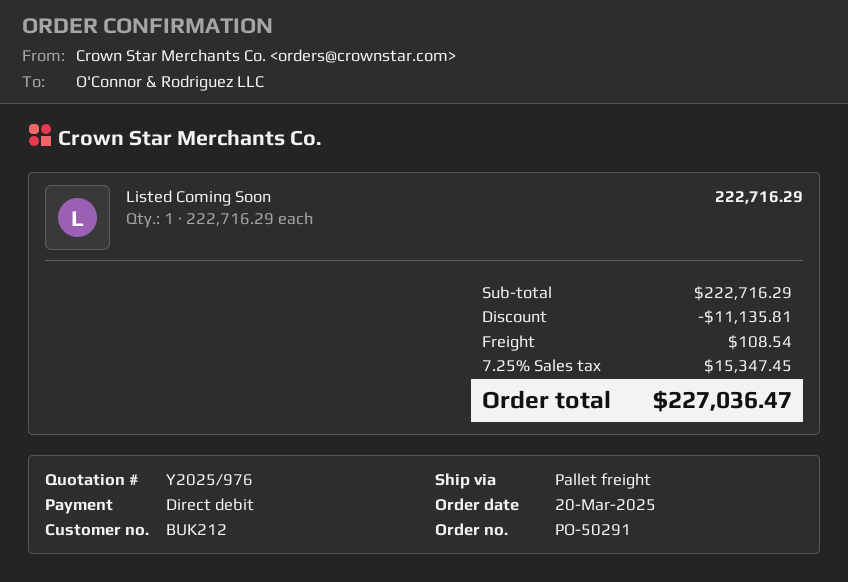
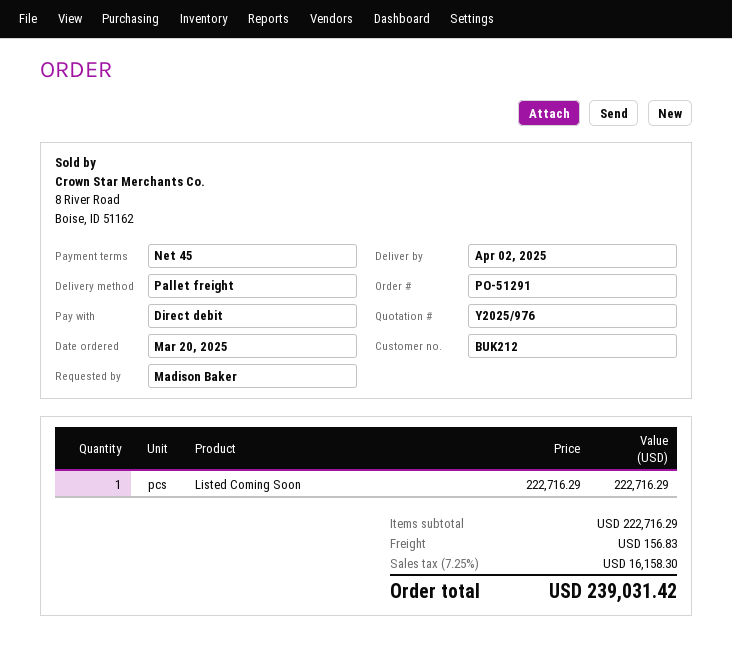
order number: PO-50291 -> PO-51291
discount: 11135.81 -> none
shipping: 108.54 -> 156.83
tax: 7.25% = 15347.45 -> 7.25% = 16158.30
total: 227036.47 -> 239031.42

